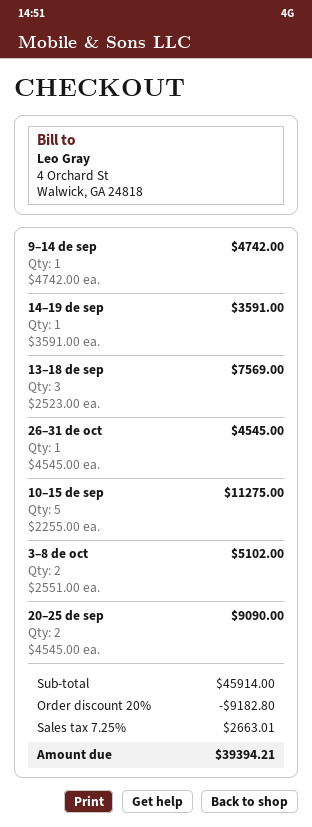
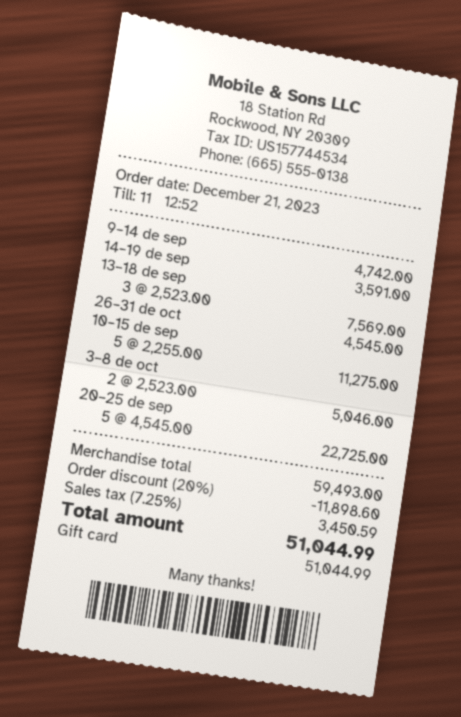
3–8 de oct: 2 x 2551.00 = 5102.00 -> 2 x 2523.00 = 5046.00
20–25 de sep: 2 x 4545.00 = 9090.00 -> 5 x 4545.00 = 22725.00
subtotal: 45914.00 -> 59493.00
discount: 20% = 9182.80 -> 20% = 11898.60
tax: 7.25% = 2663.01 -> 7.25% = 3450.59
total: 39394.21 -> 51044.99

